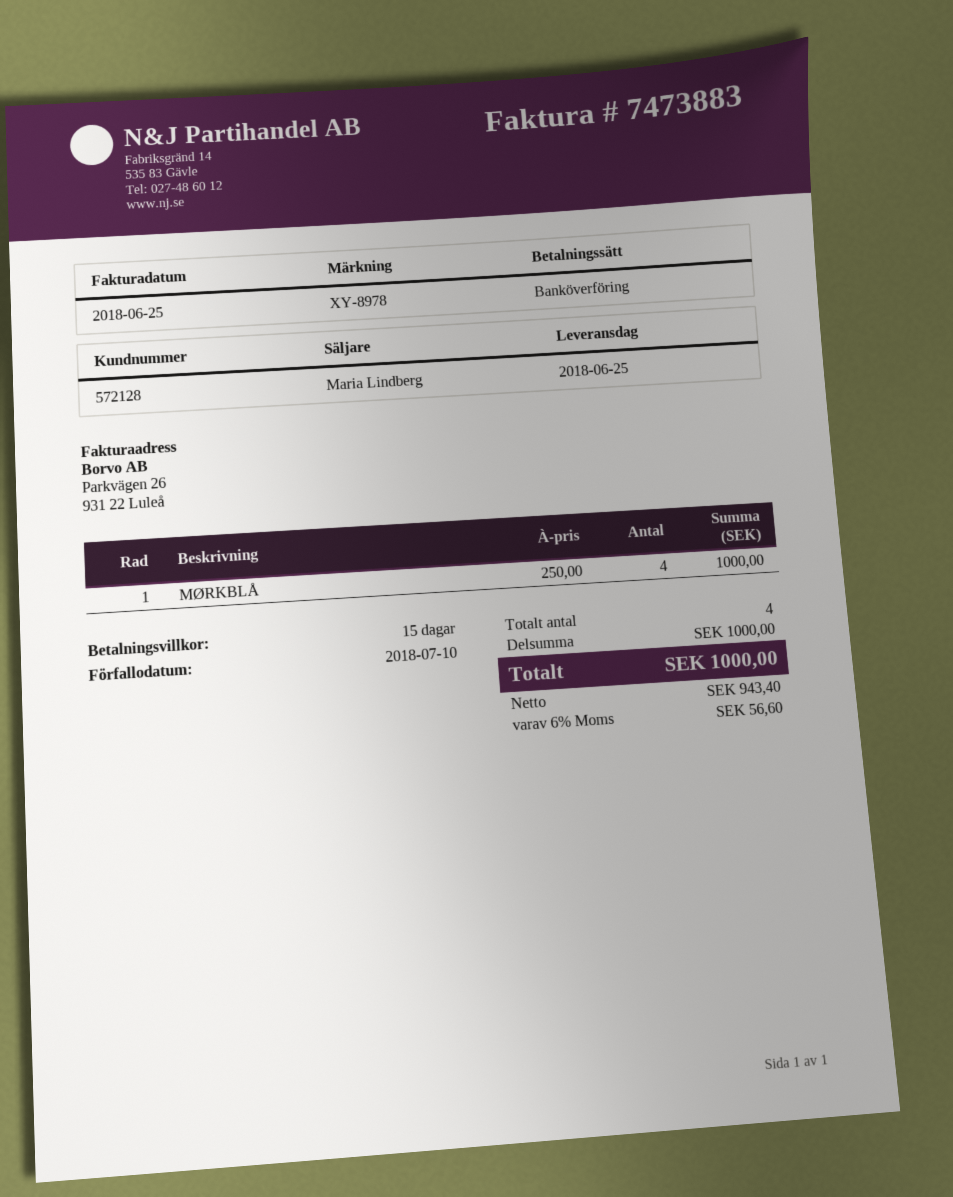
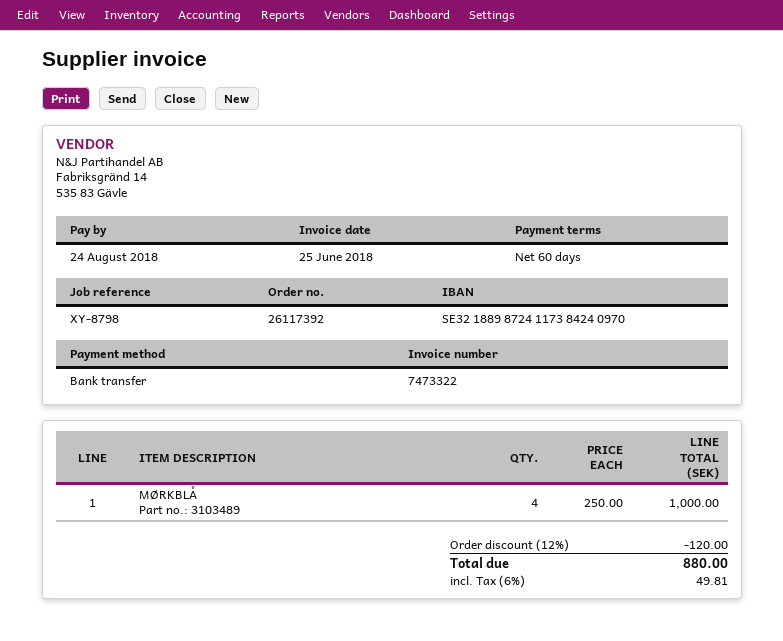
invoice number: 7473883 -> 7473322
payment terms: 15 days -> 60 days
due date: 2018-07-10 -> 2018-08-24
reference: XY-8978 -> XY-8798
discount: none -> 12% = 120.00
tax: 6% = 56.60 -> 6% = 49.81
total: 1000.00 -> 880.00

